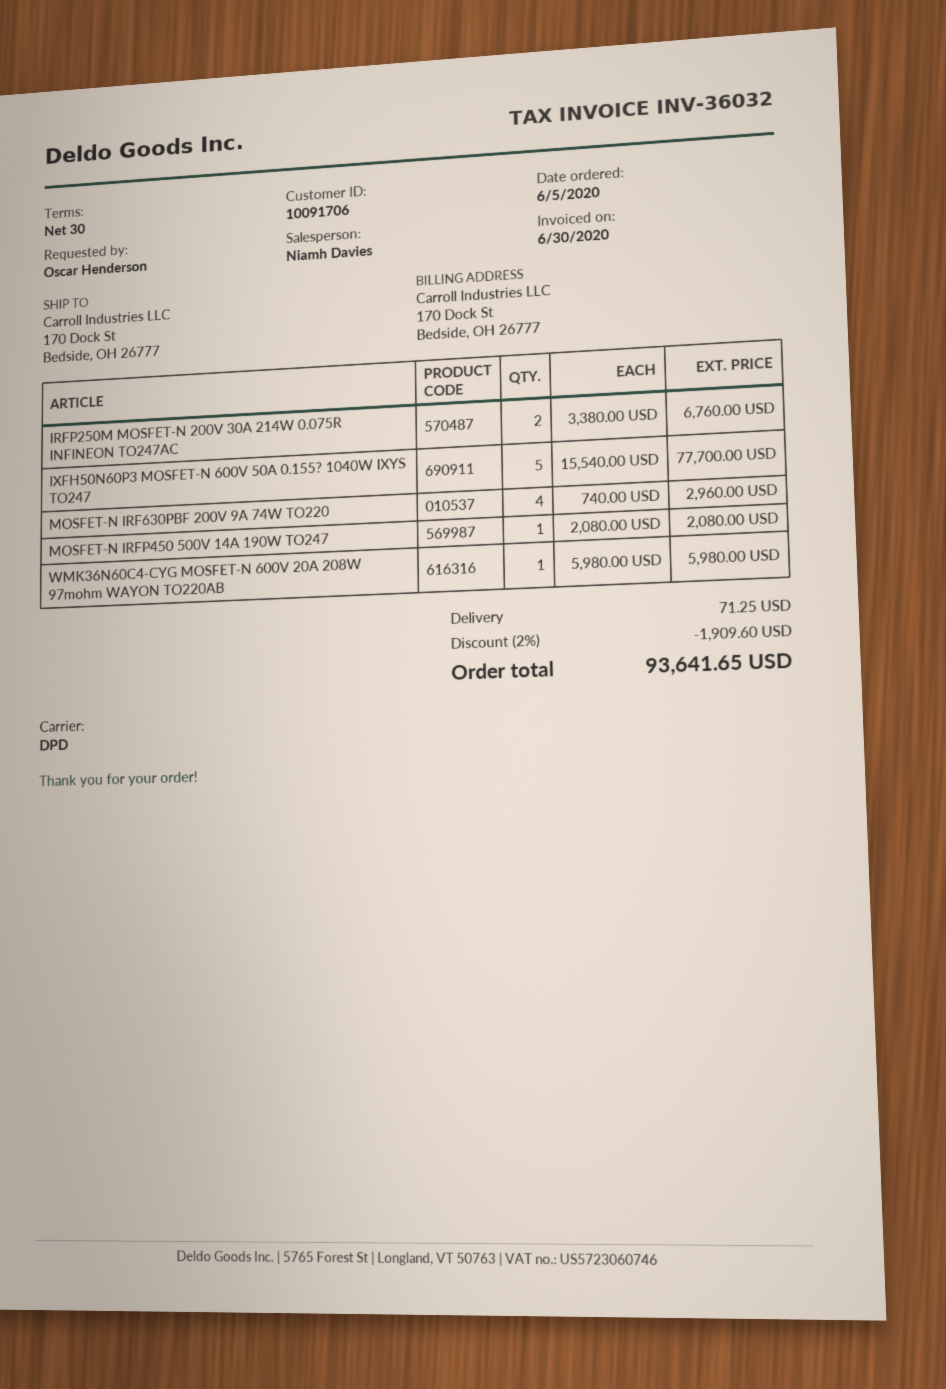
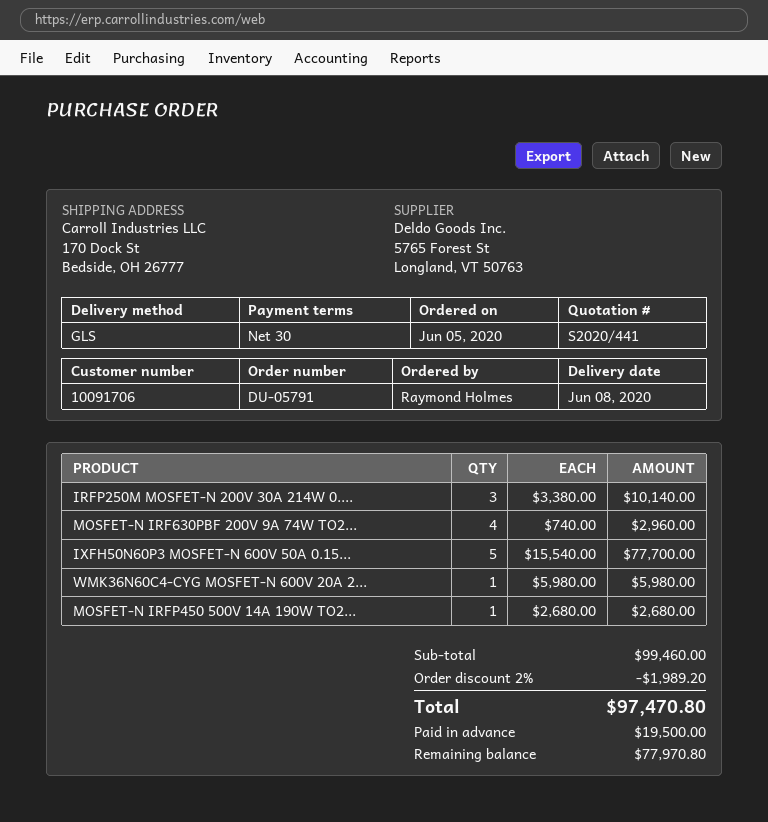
ordered by: Oscar Henderson -> Raymond Holmes
shipping method: DPD -> GLS
IRFP250M MOSFET-N 200V 30A 214W 0.075R INFINEON TO247AC: 2 x 3380.00 = 6760.00 -> 3 x 3380.00 = 10140.00
MOSFET-N IRFP450 500V 14A 190W TO247: 1 x 2080.00 = 2080.00 -> 1 x 2680.00 = 2680.00
discount: 2% = 1909.60 -> 2% = 1989.20
shipping: 71.25 -> none
total: 93641.65 -> 97470.80

